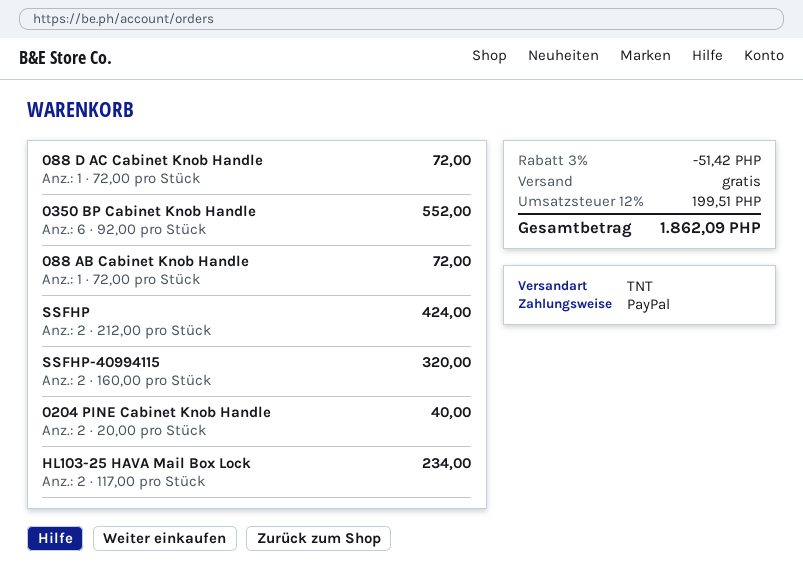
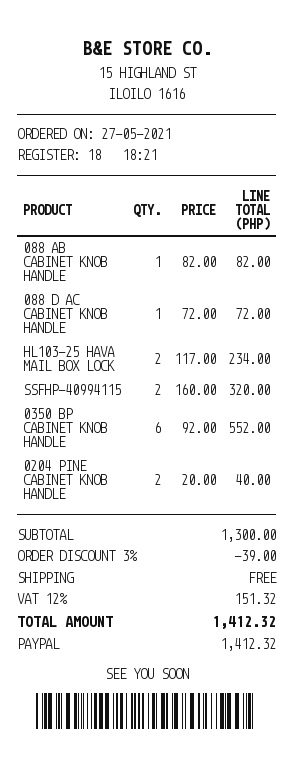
088 AB Cabinet Knob Handle: 1 x 72.00 = 72.00 -> 1 x 82.00 = 82.00
SSFHP: 2 x 212.00 = 424.00 -> none
discount: 3% = 51.42 -> 3% = 39.00
tax: 12% = 199.51 -> 12% = 151.32
total: 1862.09 -> 1412.32

